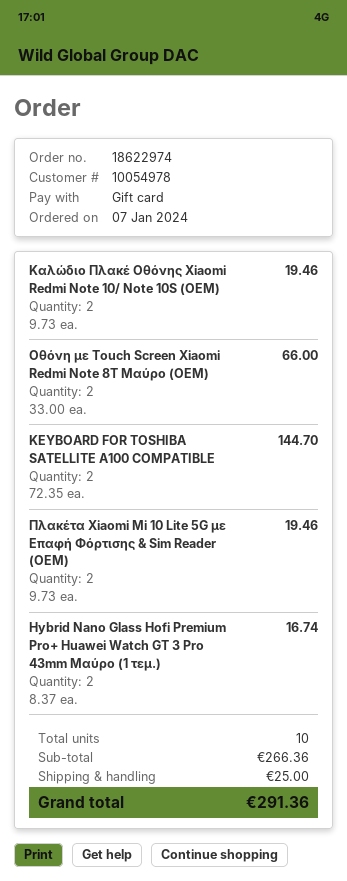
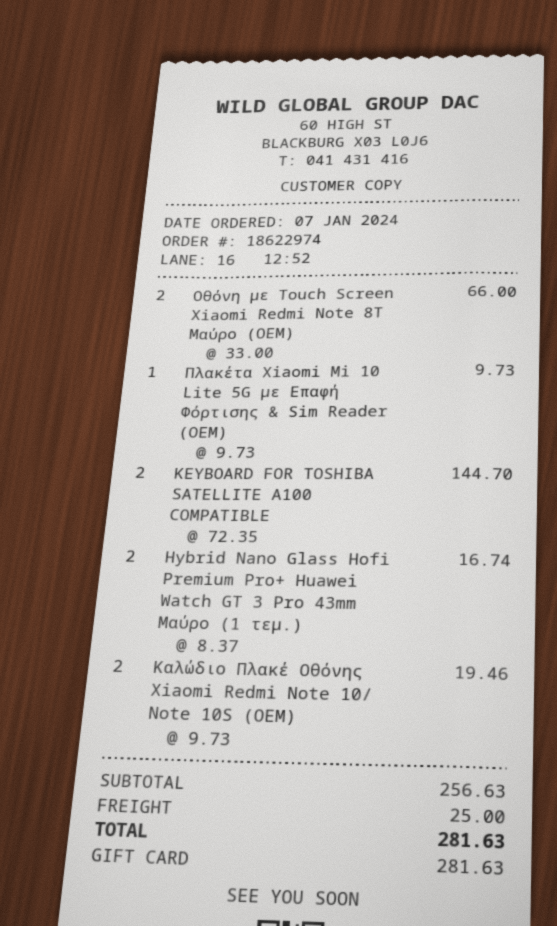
Πλακέτα Xiaomi Mi 10 Lite 5G με Επαφή Φόρτισης & Sim Reader (OEM): 2 x 9.73 = 19.46 -> 1 x 9.73 = 9.73
subtotal: 266.36 -> 256.63
total: 291.36 -> 281.63

